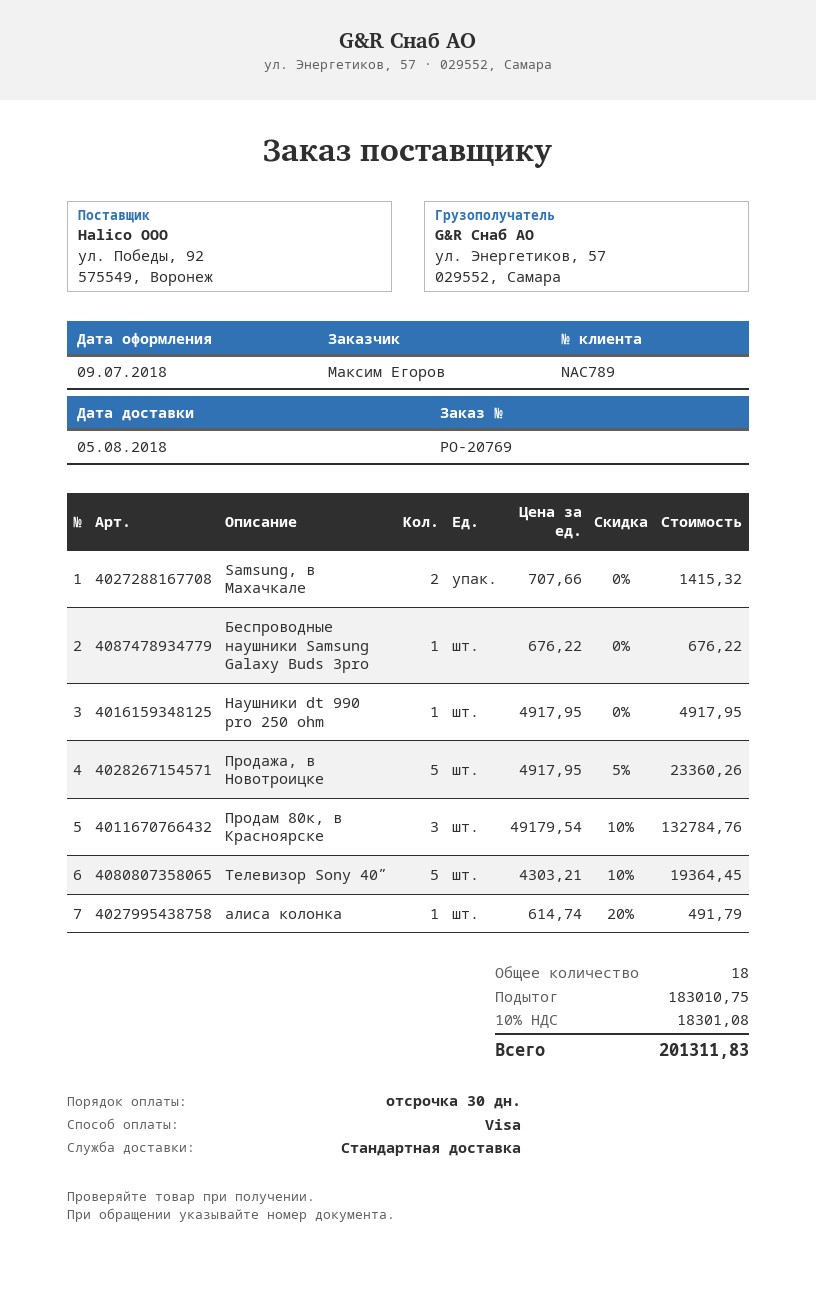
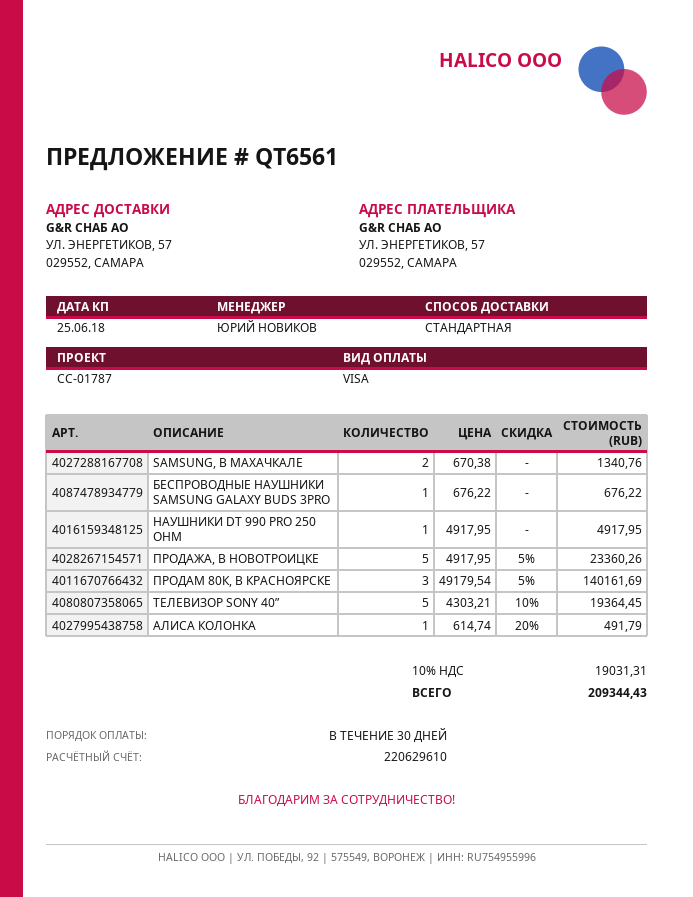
Samsung, в Махачкале: 2 x 707.66 = 1415.32 -> 2 x 670.38 = 1340.76
Продам 80к, в Красноярске: 3 x 49179.54 - 10% = 132784.76 -> 3 x 49179.54 - 5% = 140161.69
tax: 10% = 18301.08 -> 10% = 19031.31
total: 201311.83 -> 209344.43

